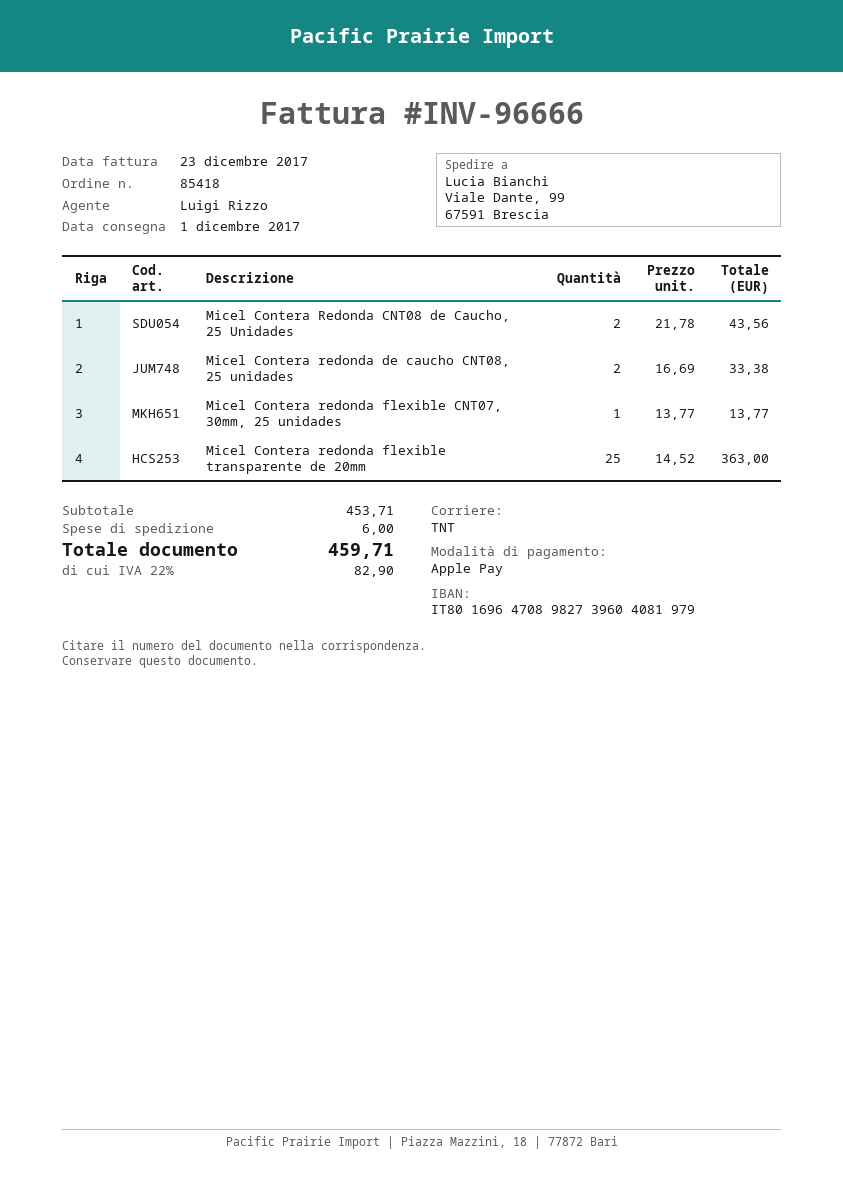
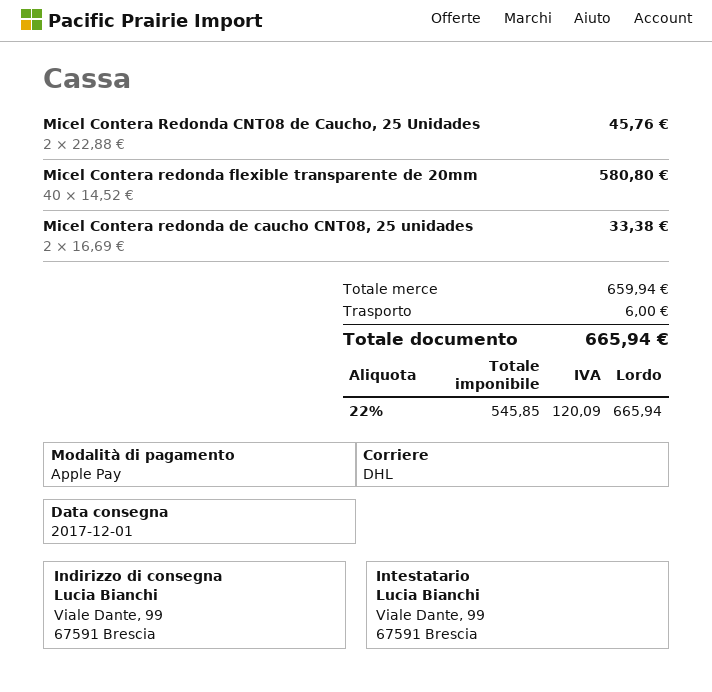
shipping method: TNT -> DHL
Micel Contera Redonda CNT08 de Caucho, 25 Unidades: 2 x 21.78 = 43.56 -> 2 x 22.88 = 45.76
Micel Contera redonda flexible CNT07, 30mm, 25 unidades: 1 x 13.77 = 13.77 -> none
Micel Contera redonda flexible transparente de 20mm: 25 x 14.52 = 363.00 -> 40 x 14.52 = 580.80
subtotal: 453.71 -> 659.94
tax: 22% = 82.90 -> 22% = 120.09
total: 459.71 -> 665.94

